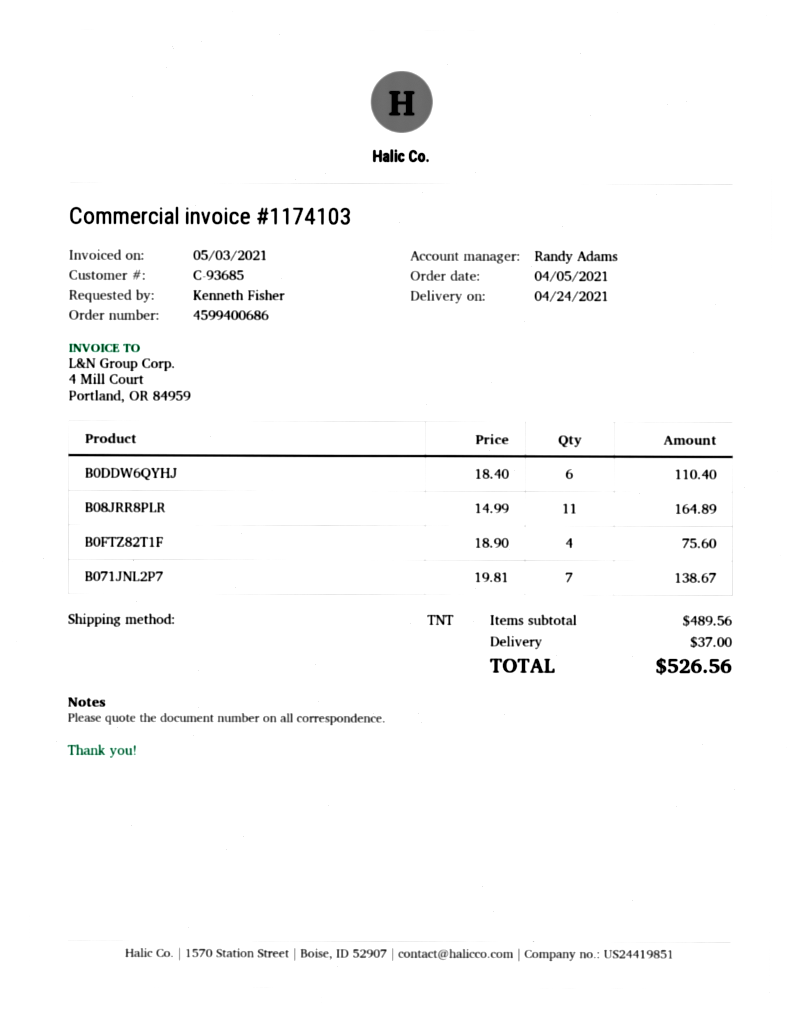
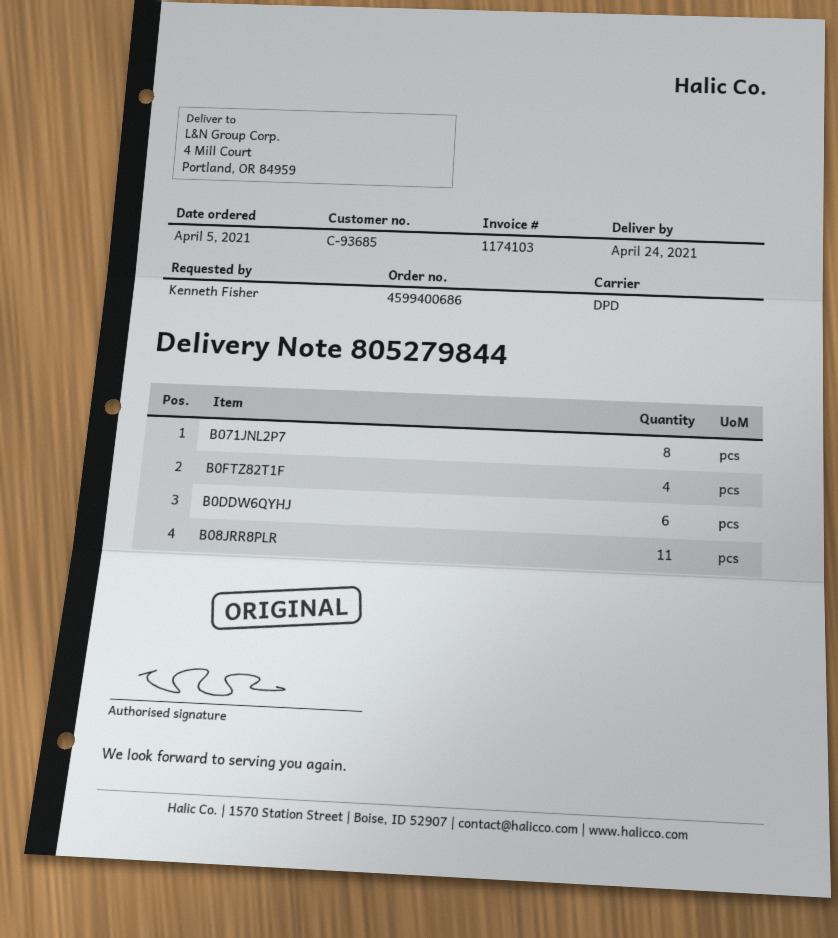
shipping method: TNT -> DPD
B071JNL2P7: 7 -> 8

